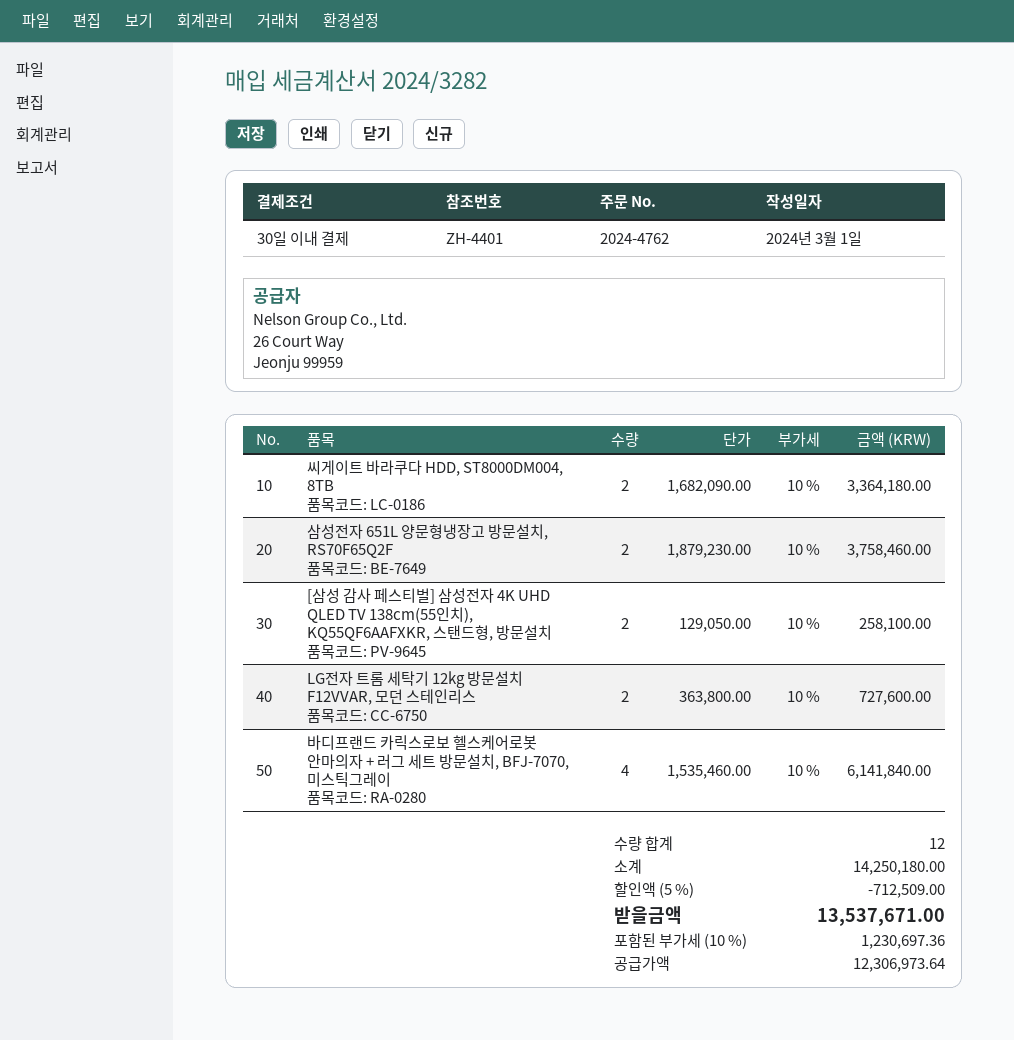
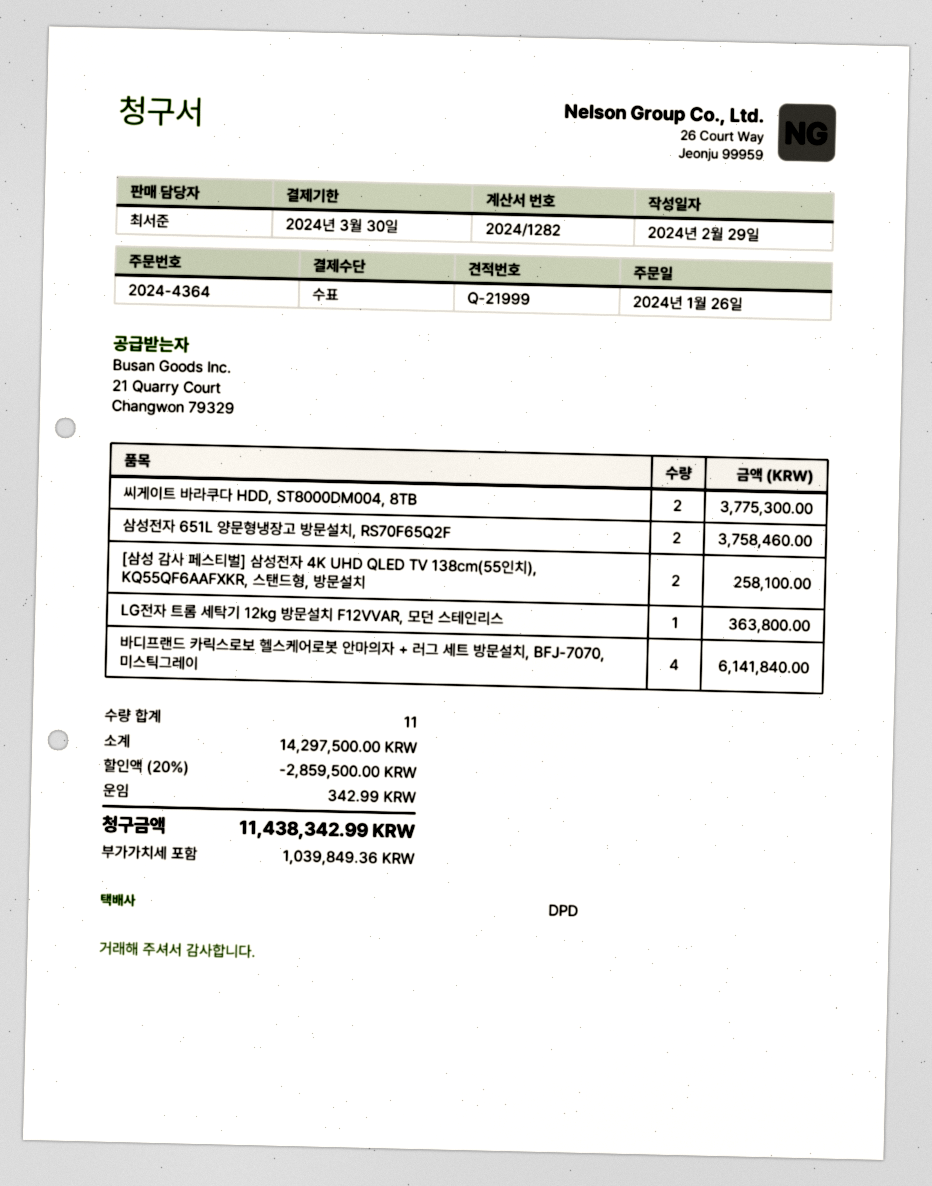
order number: 2024-4762 -> 2024-4364
invoice number: 2024/3282 -> 2024/1282
invoice date: 2024-03-01 -> 2024-02-29
씨게이트 바라쿠다 HDD, ST8000DM004, 8TB: 2 for 3364180.00 -> 2 for 3775300.00
LG전자 트롬 세탁기 12kg 방문설치 F12VVAR, 모던 스테인리스: 2 for 727600.00 -> 1 for 363800.00
total quantity: 12 -> 11
subtotal: 14250180.00 -> 14297500.00
discount: 5% = 712509.00 -> 20% = 2859500.00
shipping: none -> 342.99
tax: 1230697.36 -> 1039849.36
total: 13537671.00 -> 11438342.99

